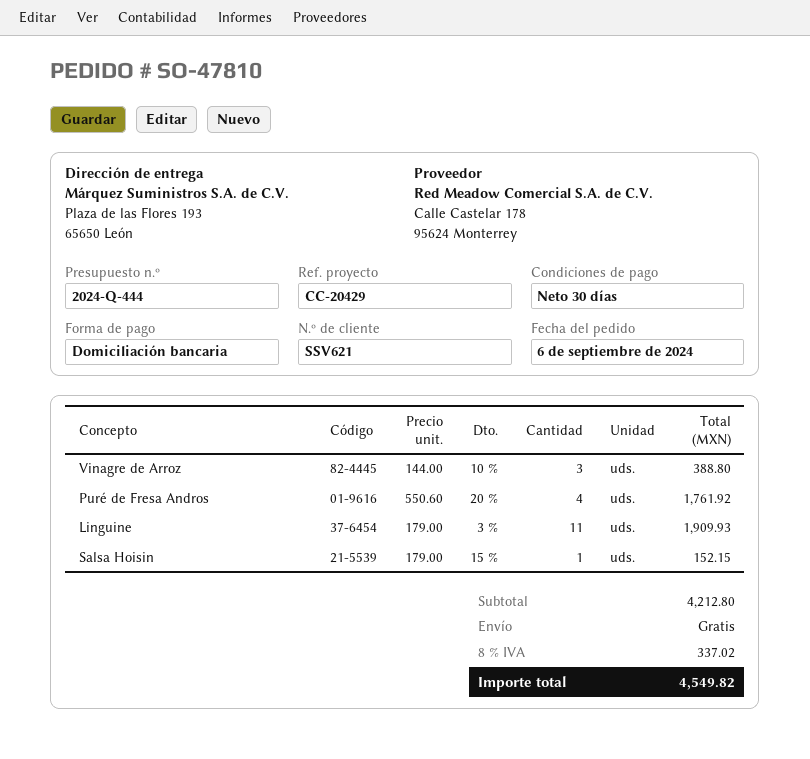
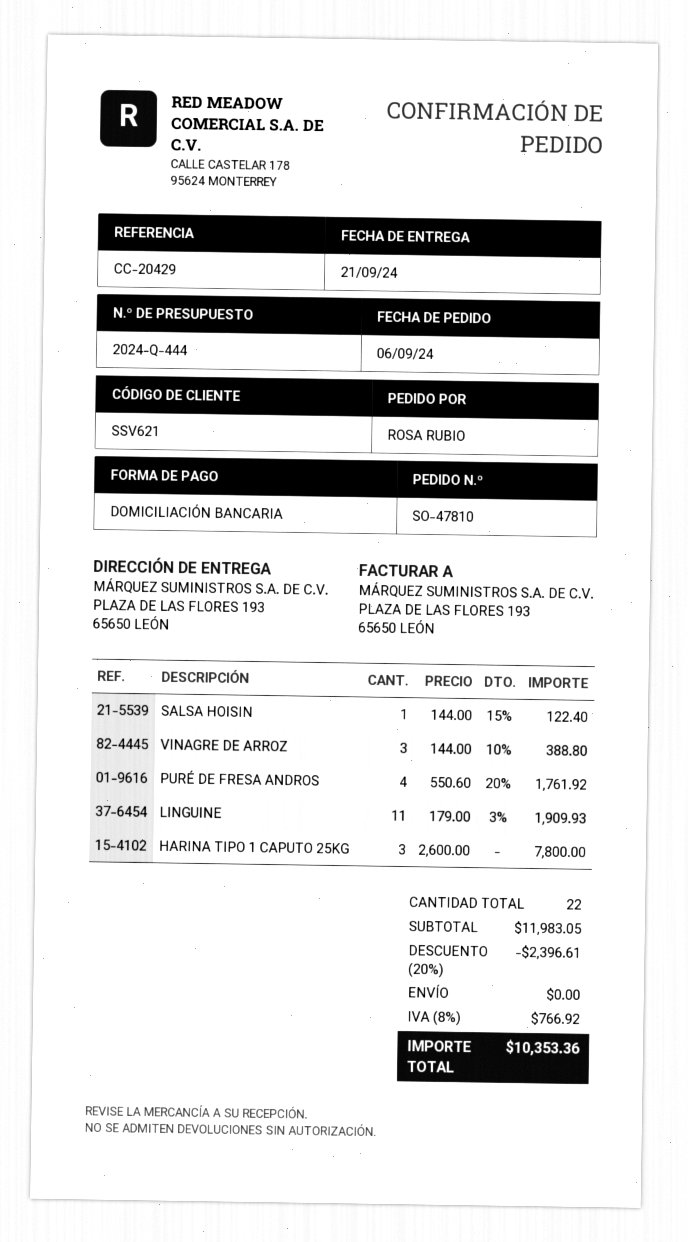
Salsa Hoisin: 1 x 179.00 - 15% = 152.15 -> 1 x 144.00 - 15% = 122.40
HARINA TIPO 1 CAPUTO 25KG: none -> 3 x 2600.00 = 7800.00
subtotal: 4212.80 -> 11983.05
discount: none -> 20% = 2396.61
tax: 8% = 337.02 -> 8% = 766.92
total: 4549.82 -> 10353.36

